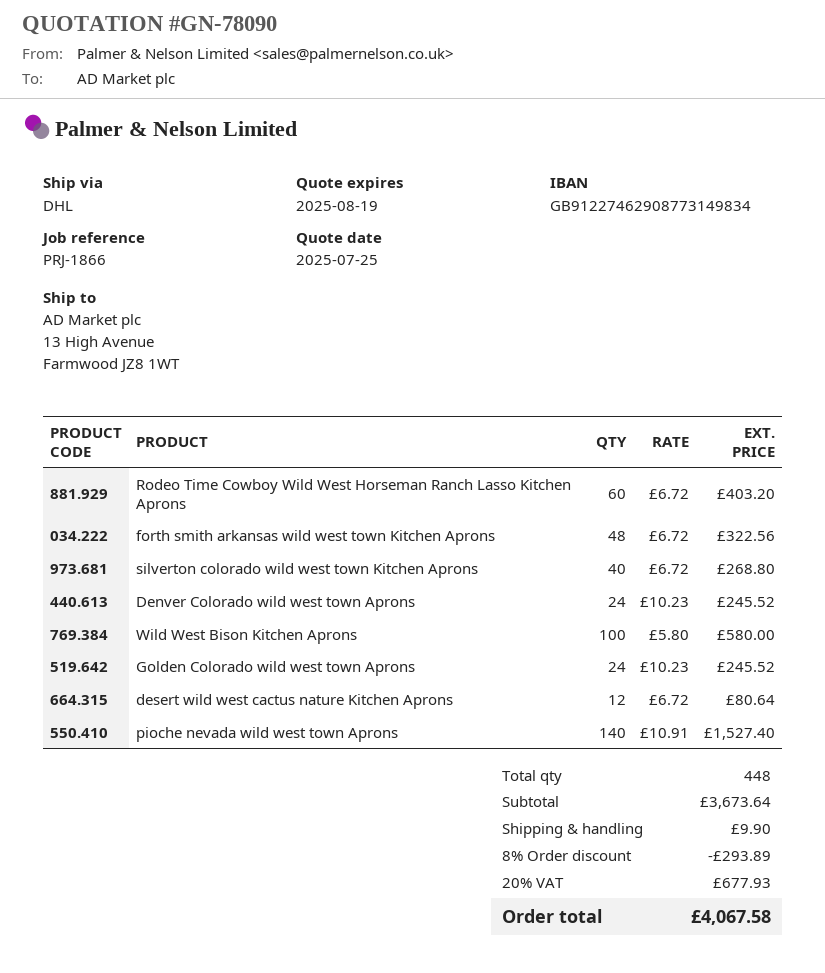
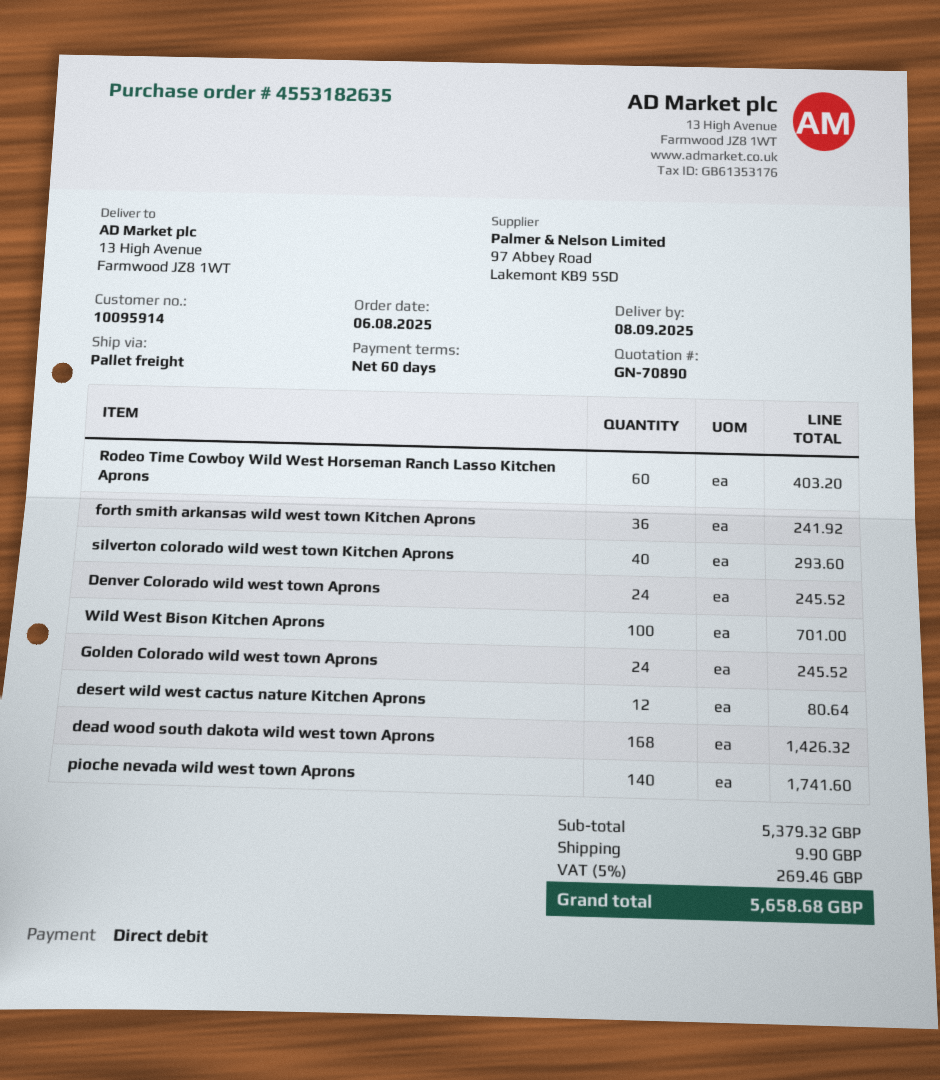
quote number: GN-78090 -> GN-70890
shipping method: DHL -> pallet freight
forth smith arkansas wild west town Kitchen Aprons: 48 for 322.56 -> 36 for 241.92
silverton colorado wild west town Kitchen Aprons: 40 for 268.80 -> 40 for 293.60
Wild West Bison Kitchen Aprons: 100 for 580.00 -> 100 for 701.00
pioche nevada wild west town Aprons: 140 for 1527.40 -> 140 for 1741.60
dead wood south dakota wild west town Aprons: none -> 168 for 1426.32
subtotal: 3673.64 -> 5379.32
discount: 8% = 293.89 -> none
tax: 20% = 677.93 -> 5% = 269.46
total: 4067.58 -> 5658.68

